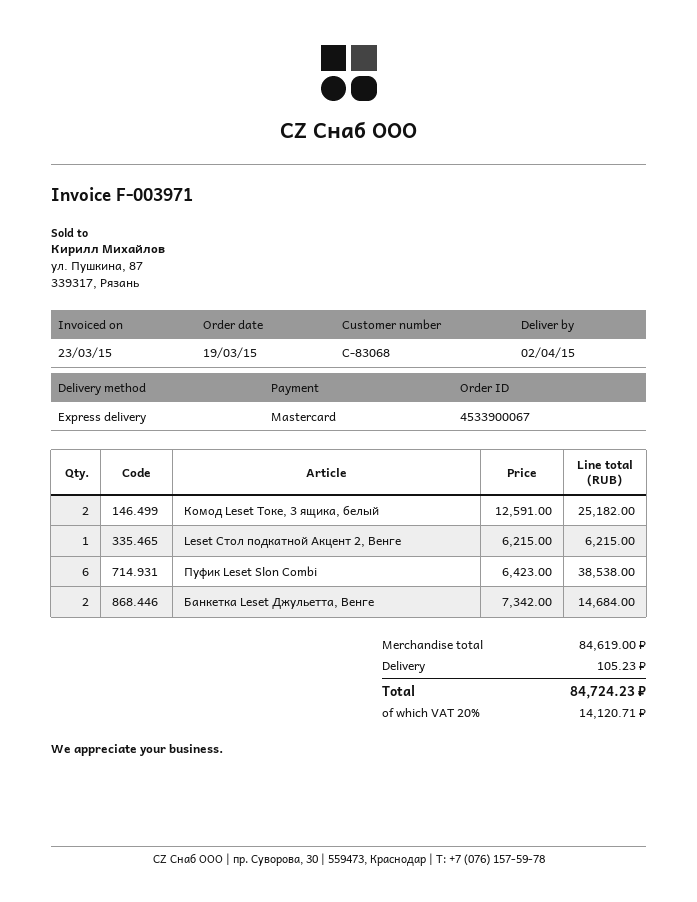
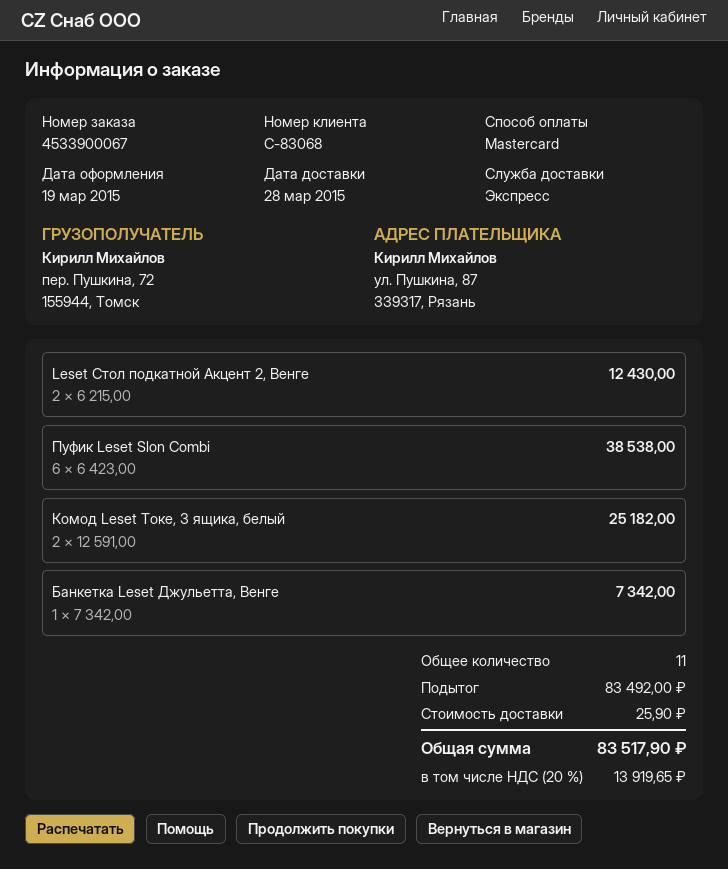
delivery date: 2015-04-02 -> 2015-03-28
Leset Стол подкатной Акцент 2, Венге: 1 x 6215.00 = 6215.00 -> 2 x 6215.00 = 12430.00
Банкетка Leset Джульетта, Венге: 2 x 7342.00 = 14684.00 -> 1 x 7342.00 = 7342.00
subtotal: 84619.00 -> 83492.00
shipping: 105.23 -> 25.90
tax: 20% = 14120.71 -> 20% = 13919.65
total: 84724.23 -> 83517.90

